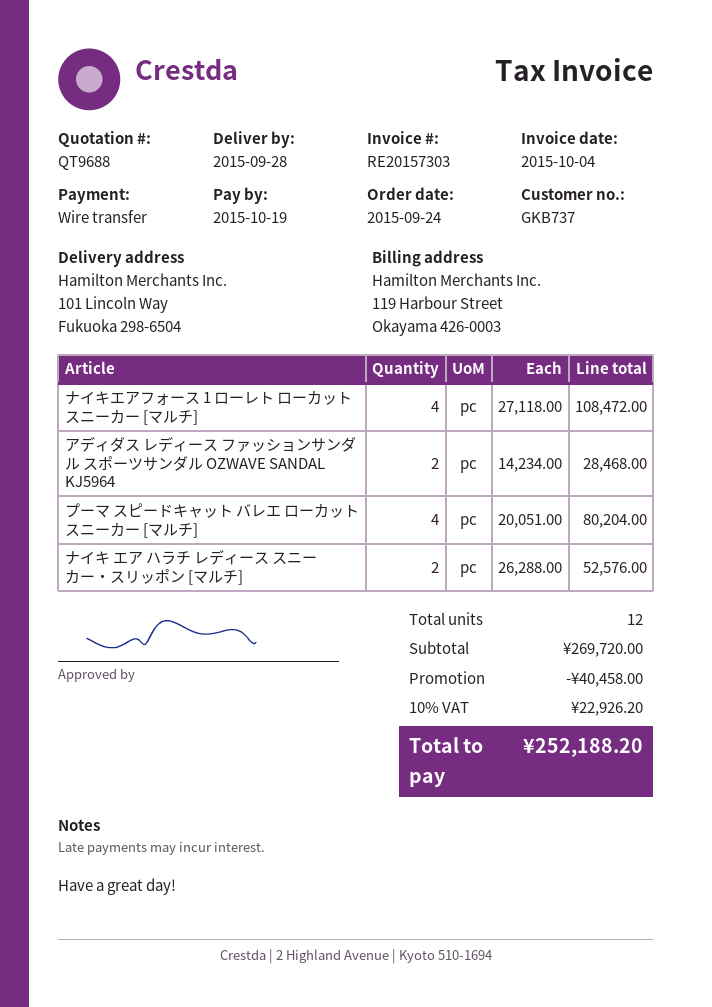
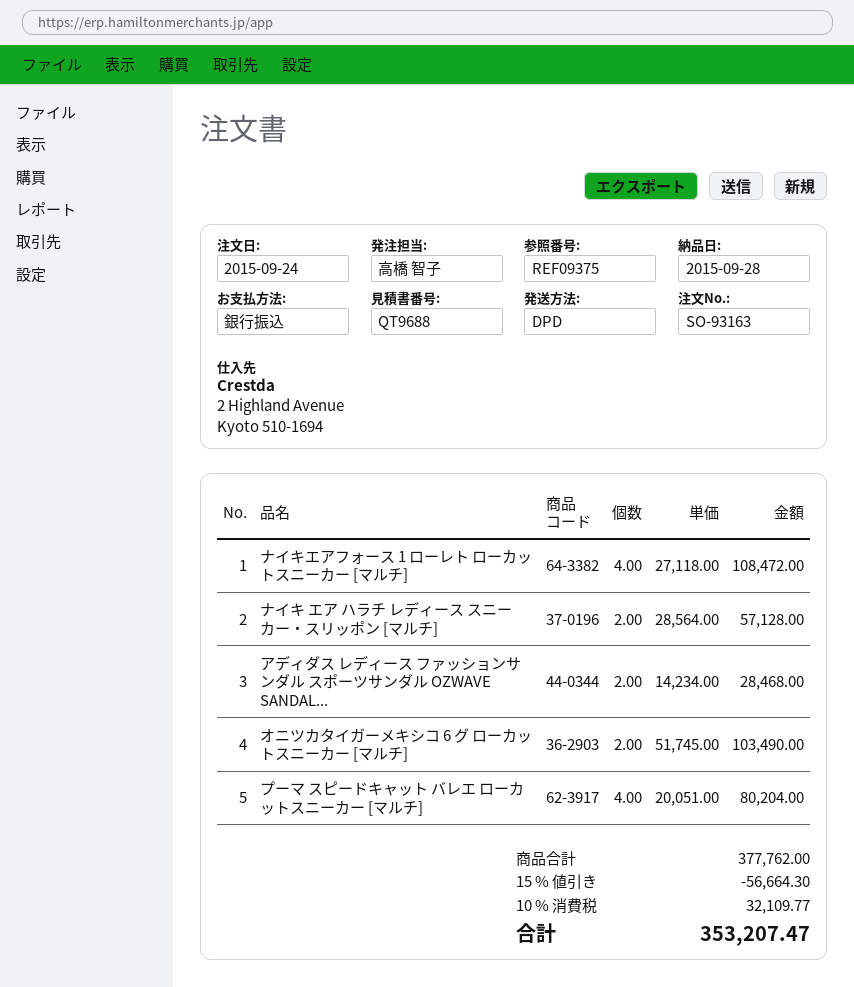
ナイキ エア ハラチ レディース スニーカー・スリッポン [マルチ]: 2 x 26288.00 = 52576.00 -> 2 x 28564.00 = 57128.00
オニツカタイガーメキシコ 6 グ ローカットスニーカー [マルチ]: none -> 2 x 51745.00 = 103490.00
subtotal: 269720.00 -> 377762.00
discount: 40458.00 -> 56664.30
tax: 10% = 22926.20 -> 10% = 32109.77
total: 252188.20 -> 353207.47

